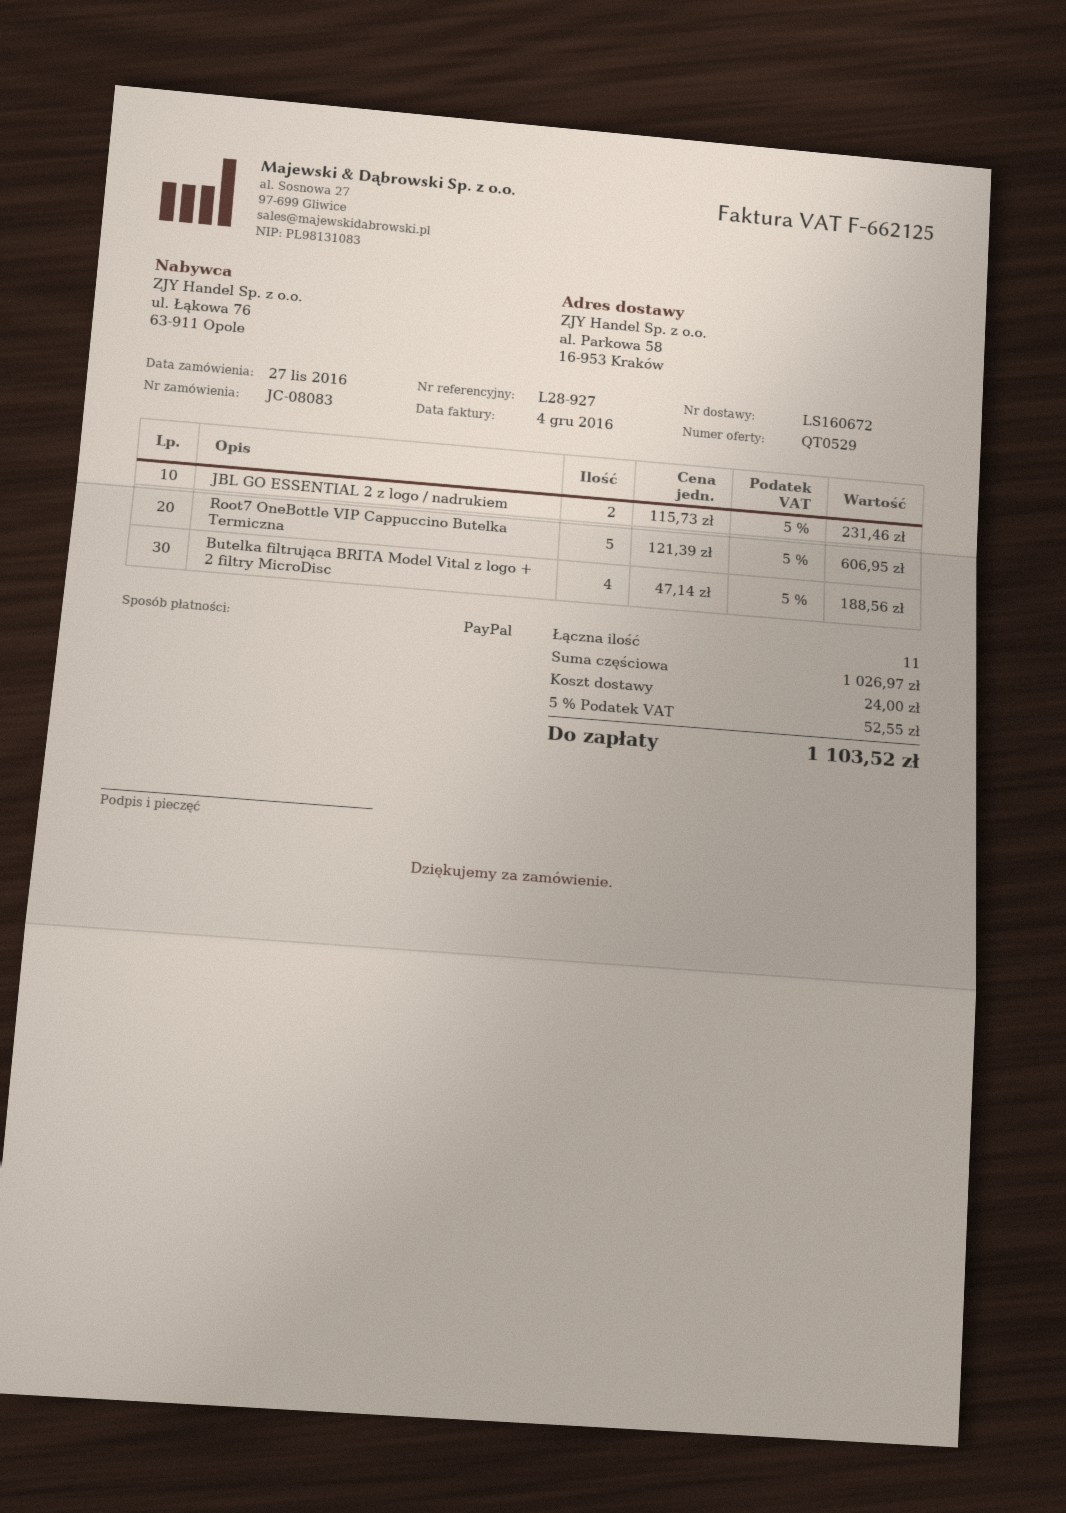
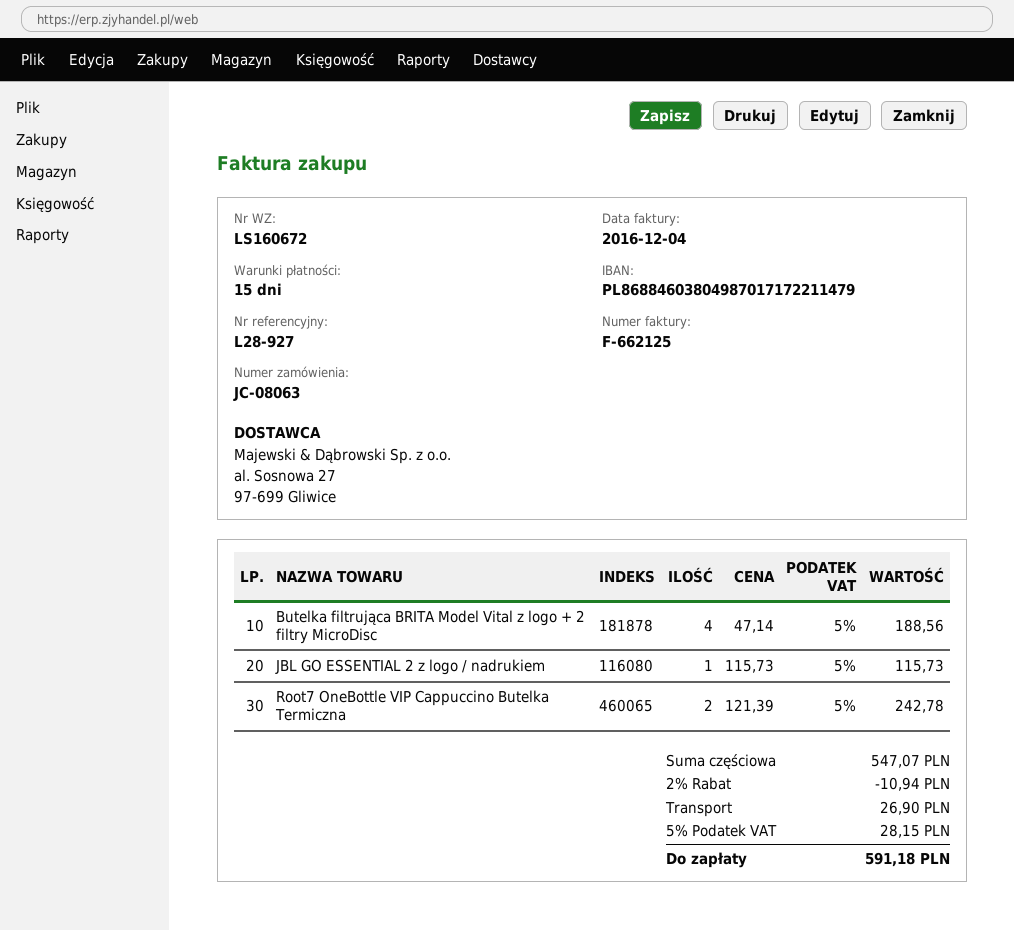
order number: JC-08083 -> JC-08063
JBL GO ESSENTIAL 2 z logo / nadrukiem: 2 x 115.73 = 231.46 -> 1 x 115.73 = 115.73
Root7 OneBottle VIP Cappuccino Butelka Termiczna: 5 x 121.39 = 606.95 -> 2 x 121.39 = 242.78
subtotal: 1026.97 -> 547.07
discount: none -> 2% = 10.94
shipping: 24.00 -> 26.90
tax: 5% = 52.55 -> 5% = 28.15
total: 1103.52 -> 591.18

